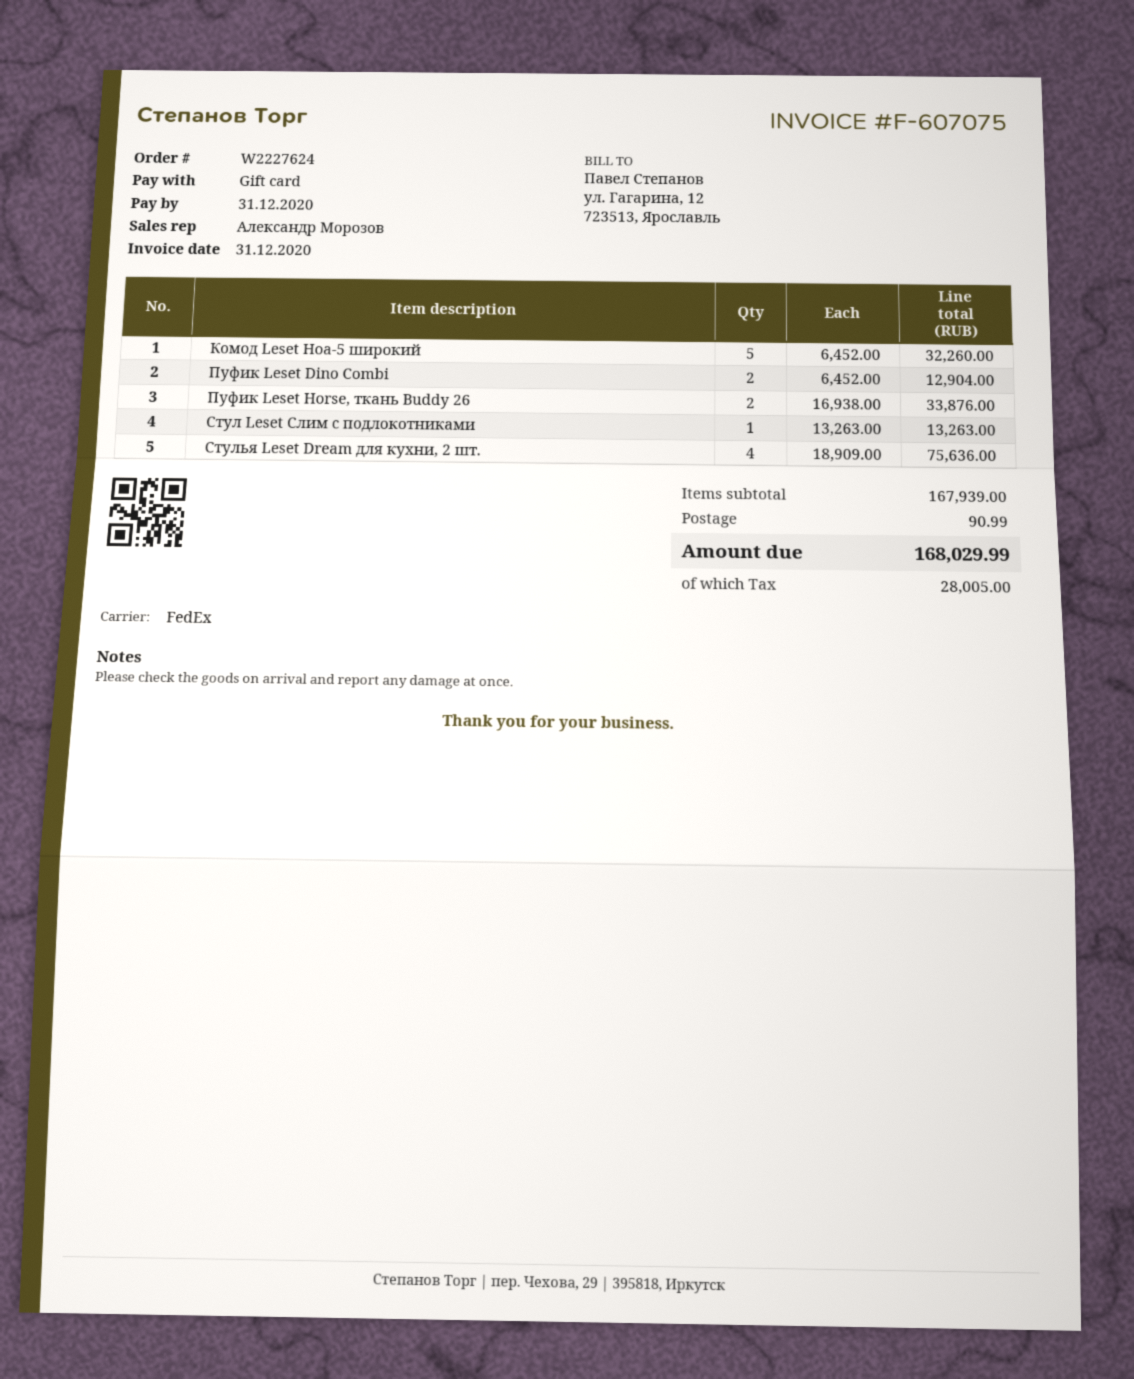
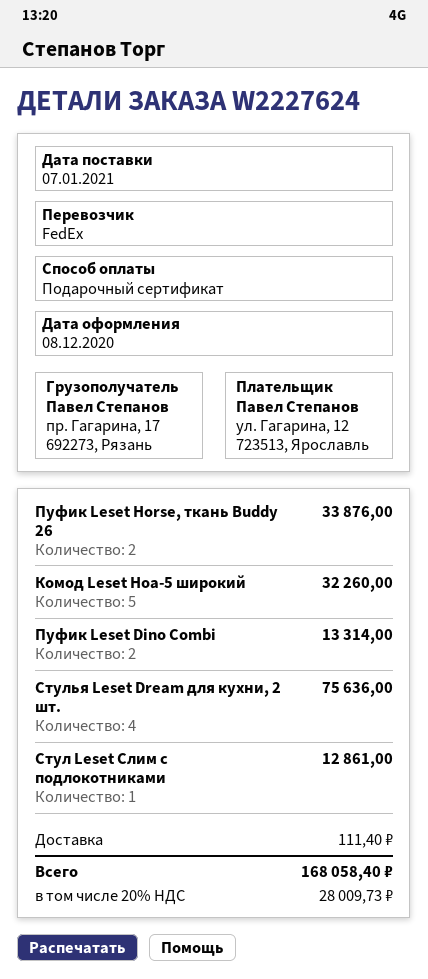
Пуфик Leset Dino Combi: 2 for 12904.00 -> 2 for 13314.00
Стул Leset Слим с подлокотниками: 1 for 13263.00 -> 1 for 12861.00
shipping: 90.99 -> 111.40
tax: 28005.00 -> 28009.73
total: 168029.99 -> 168058.40

